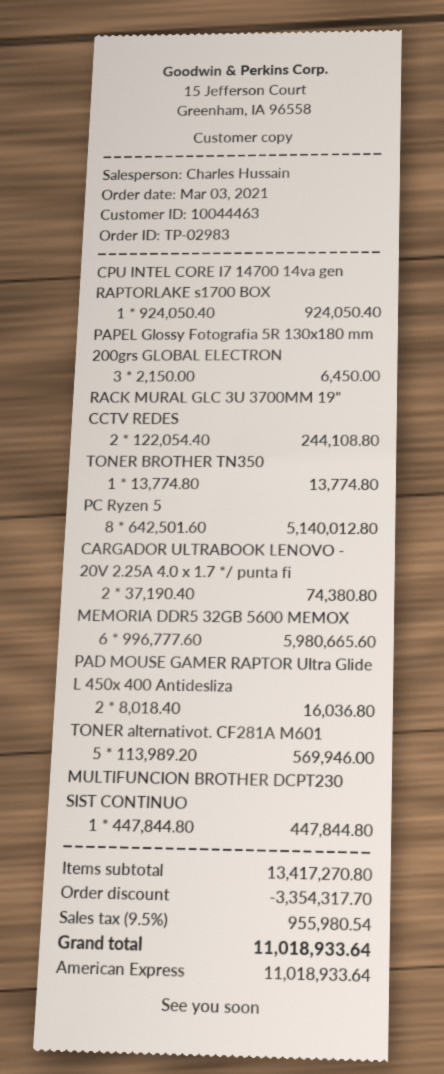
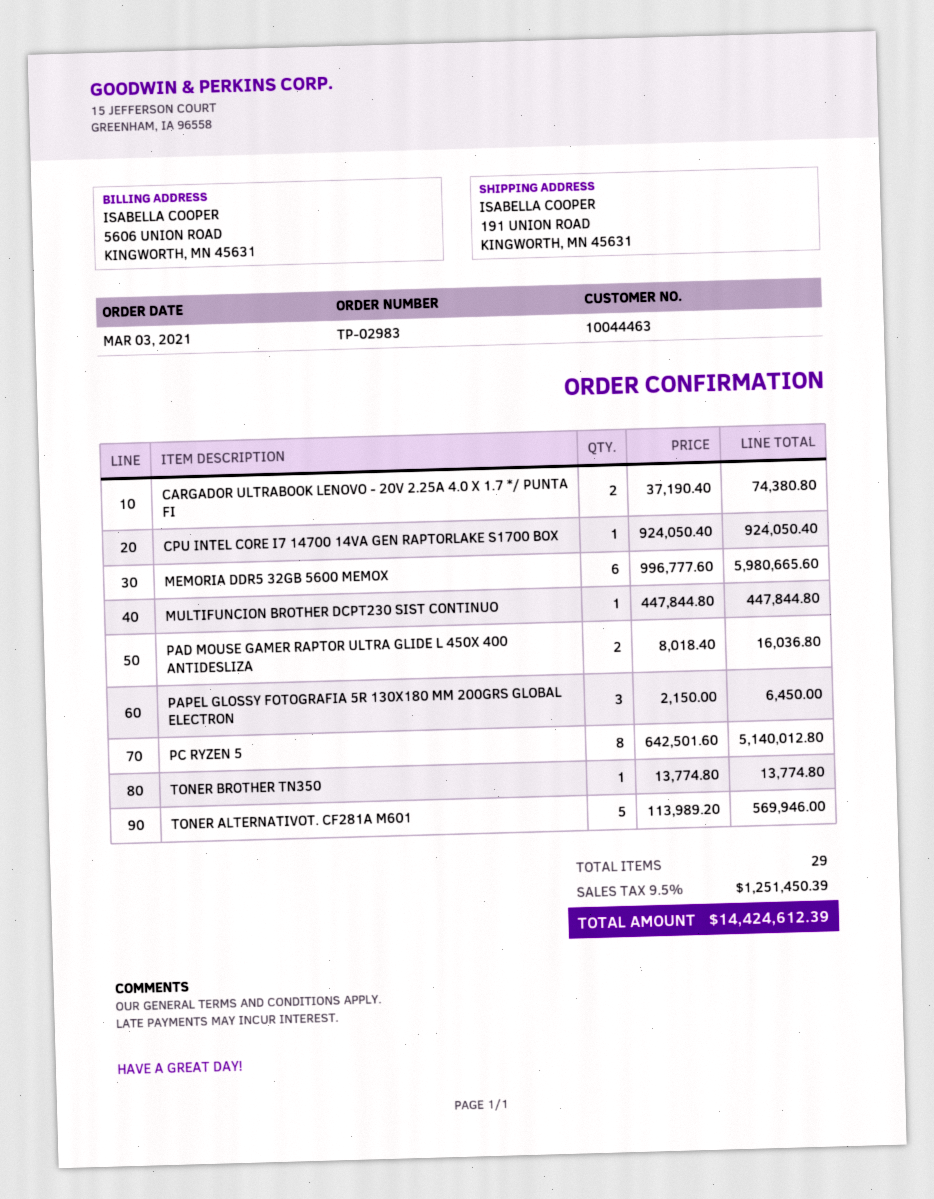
RACK MURAL GLC 3U 3700MM 19" CCTV REDES: 2 x 122054.40 = 244108.80 -> none
discount: 3354317.70 -> none
tax: 9.5% = 955980.54 -> 9.5% = 1251450.39
total: 11018933.64 -> 14424612.39

